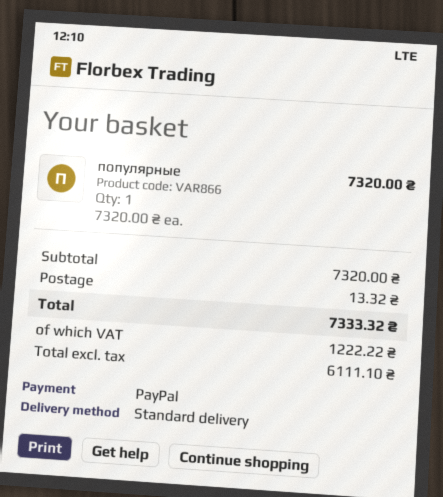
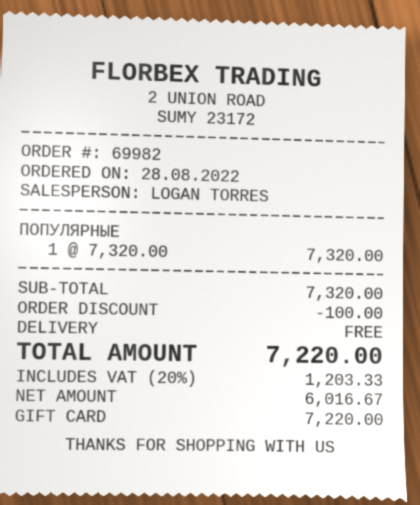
payment method: PayPal -> gift card
discount: none -> 100.00
shipping: 13.32 -> 0.00
net: 6111.10 -> 6016.67
tax: 1222.22 -> 1203.33
total: 7333.32 -> 7220.00

